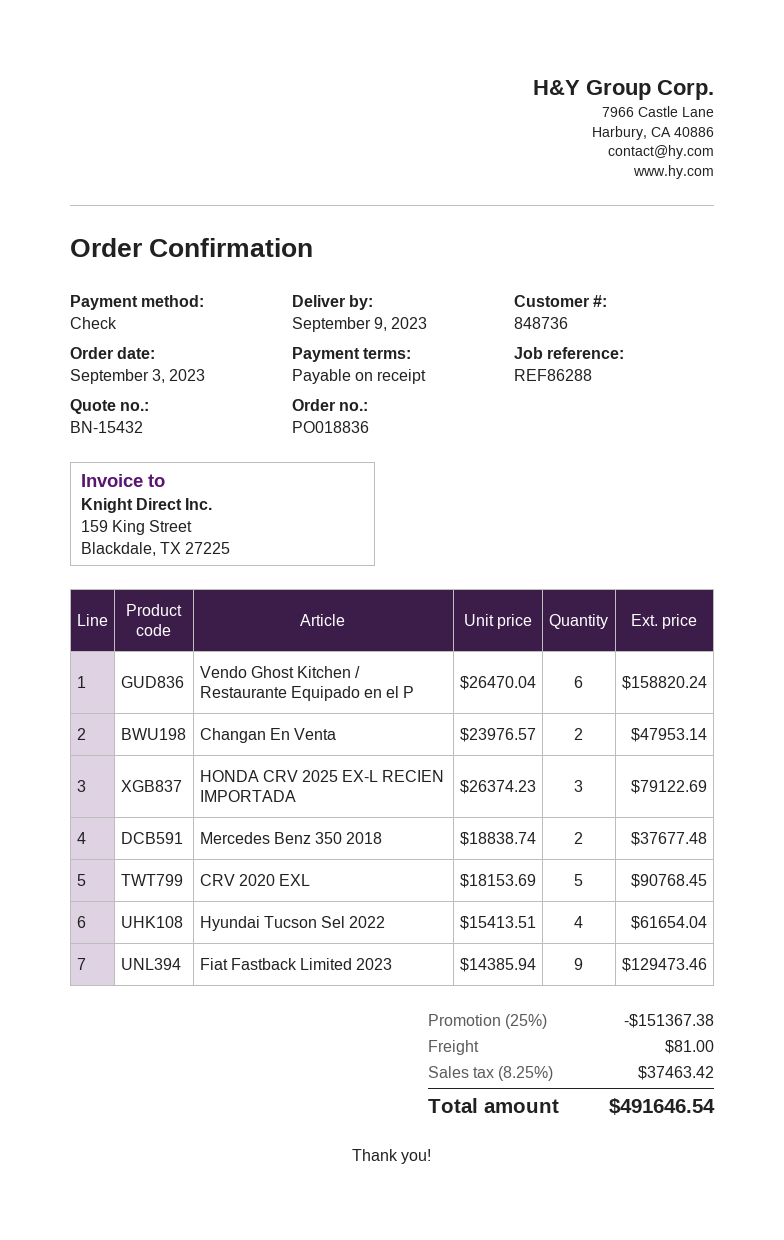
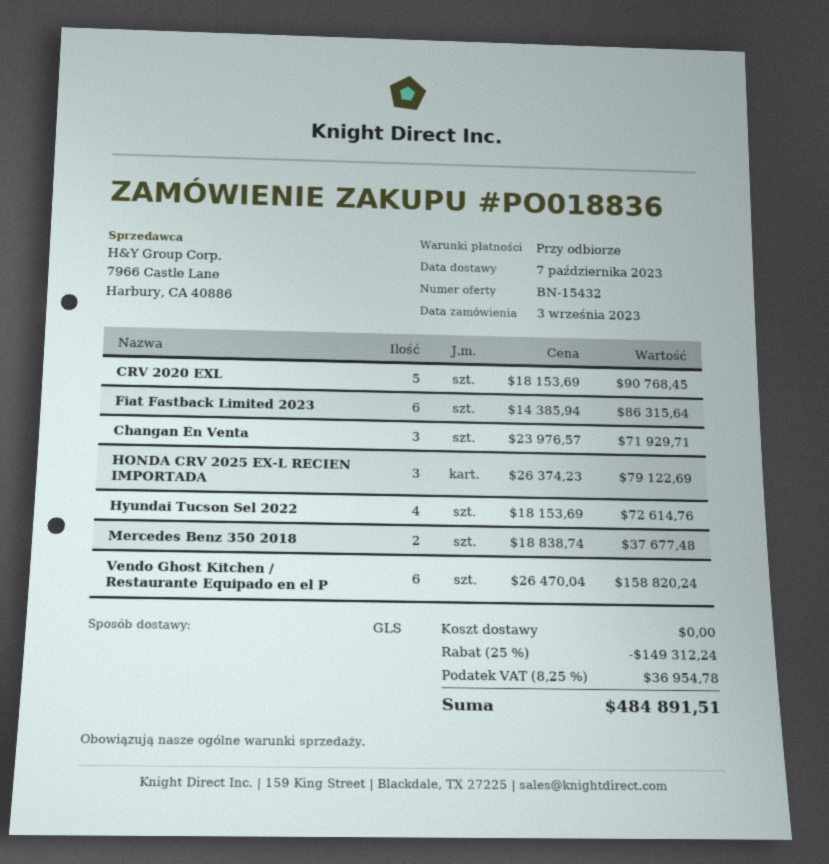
delivery date: 2023-09-09 -> 2023-10-07
Changan En Venta: 2 x 23976.57 = 47953.14 -> 3 x 23976.57 = 71929.71
Hyundai Tucson Sel 2022: 4 x 15413.51 = 61654.04 -> 4 x 18153.69 = 72614.76
Fiat Fastback Limited 2023: 9 x 14385.94 = 129473.46 -> 6 x 14385.94 = 86315.64
discount: 25% = 151367.38 -> 25% = 149312.24
shipping: 81.00 -> 0.00
tax: 8.25% = 37463.42 -> 8.25% = 36954.78
total: 491646.54 -> 484891.51

